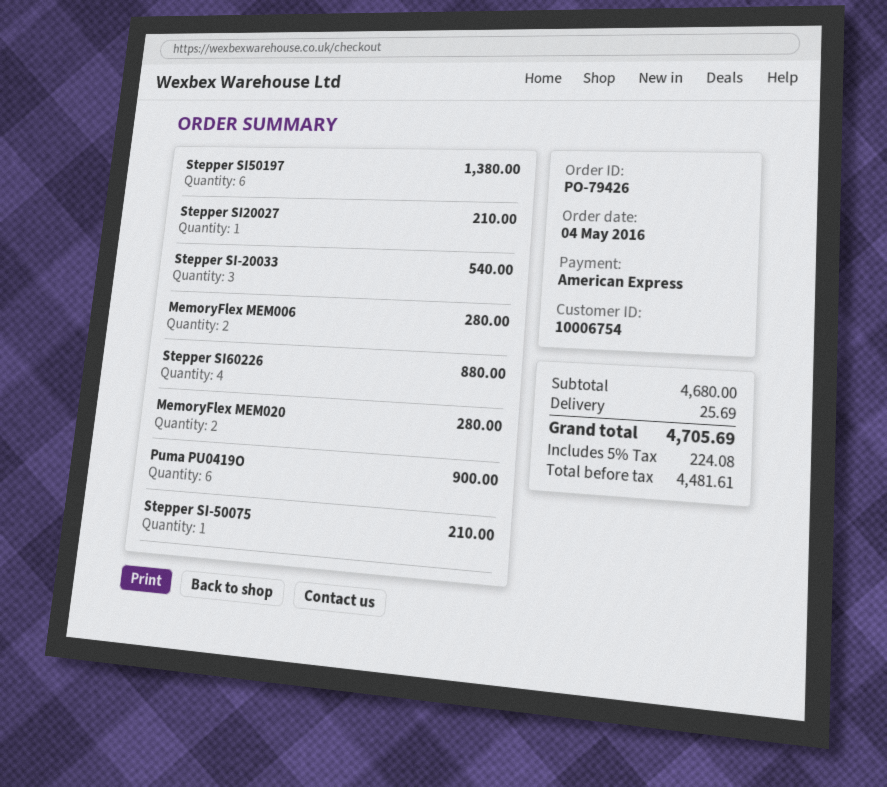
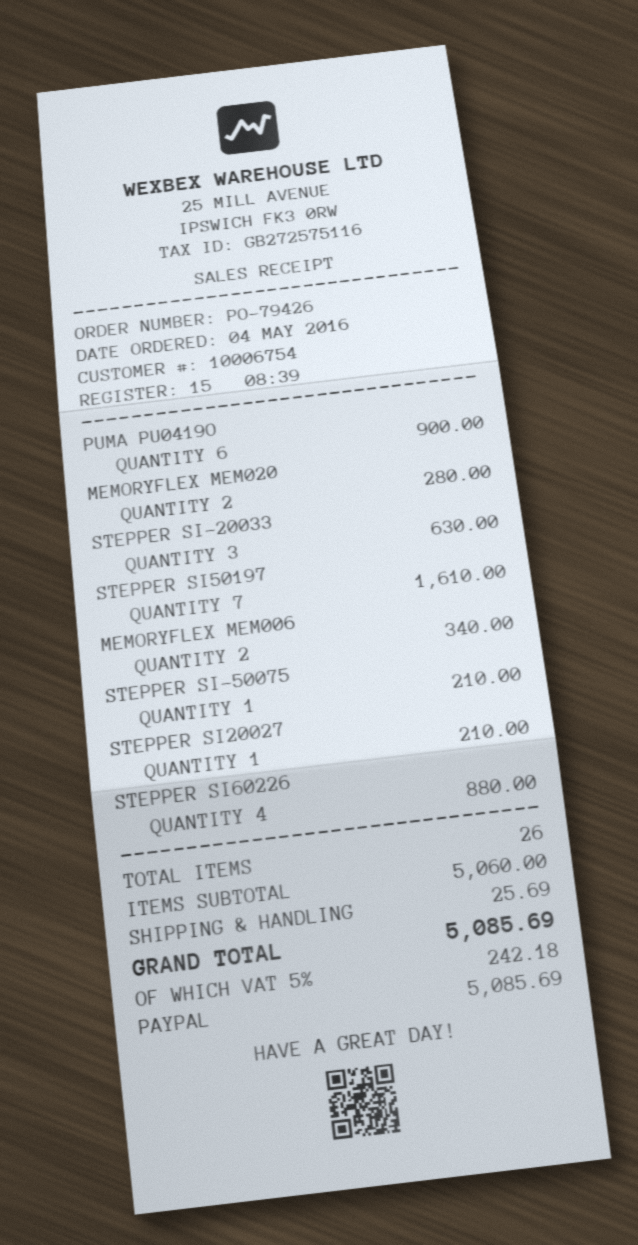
payment method: American Express -> PayPal
Stepper SI50197: 6 for 1380.00 -> 7 for 1610.00
Stepper SI-20033: 3 for 540.00 -> 3 for 630.00
MemoryFlex MEM006: 2 for 280.00 -> 2 for 340.00
subtotal: 4680.00 -> 5060.00
tax: 5% = 224.08 -> 5% = 242.18
total: 4705.69 -> 5085.69

